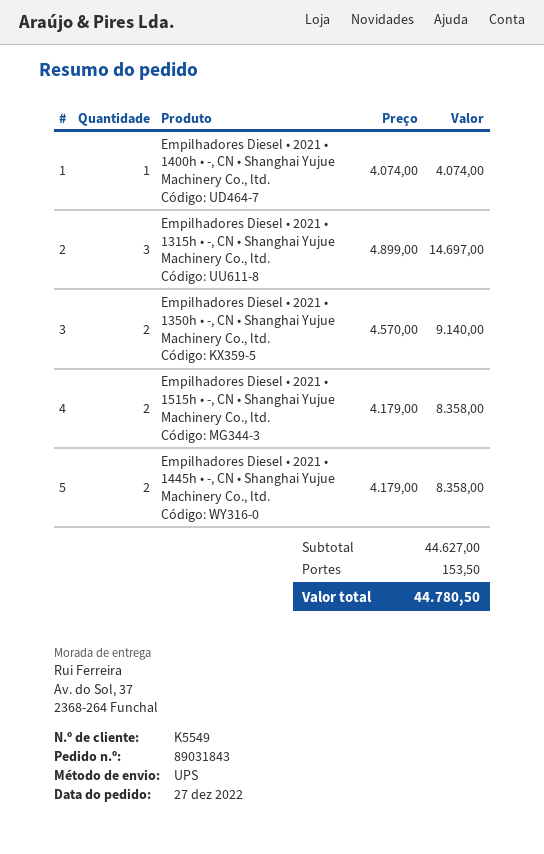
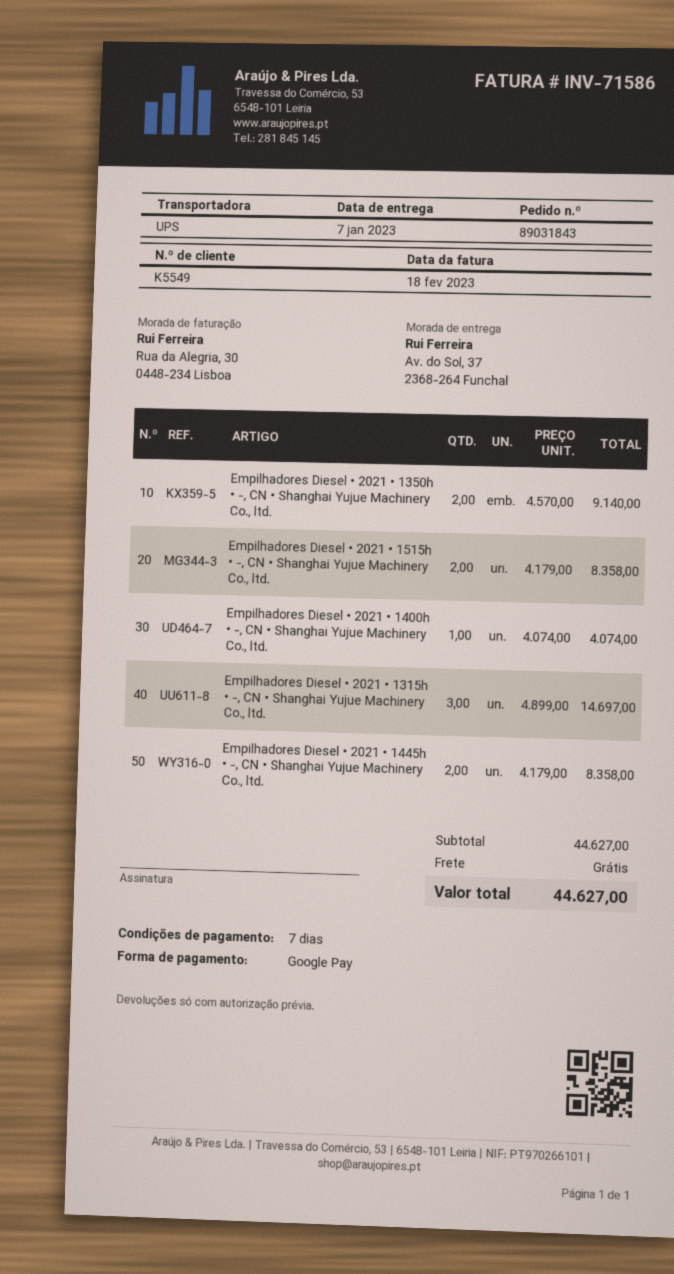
shipping: 153.50 -> 0.00
total: 44780.50 -> 44627.00

